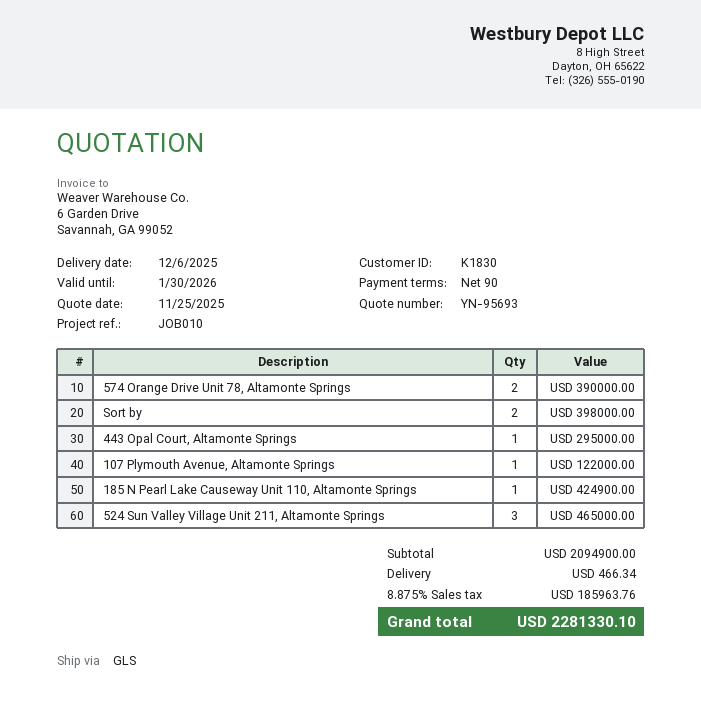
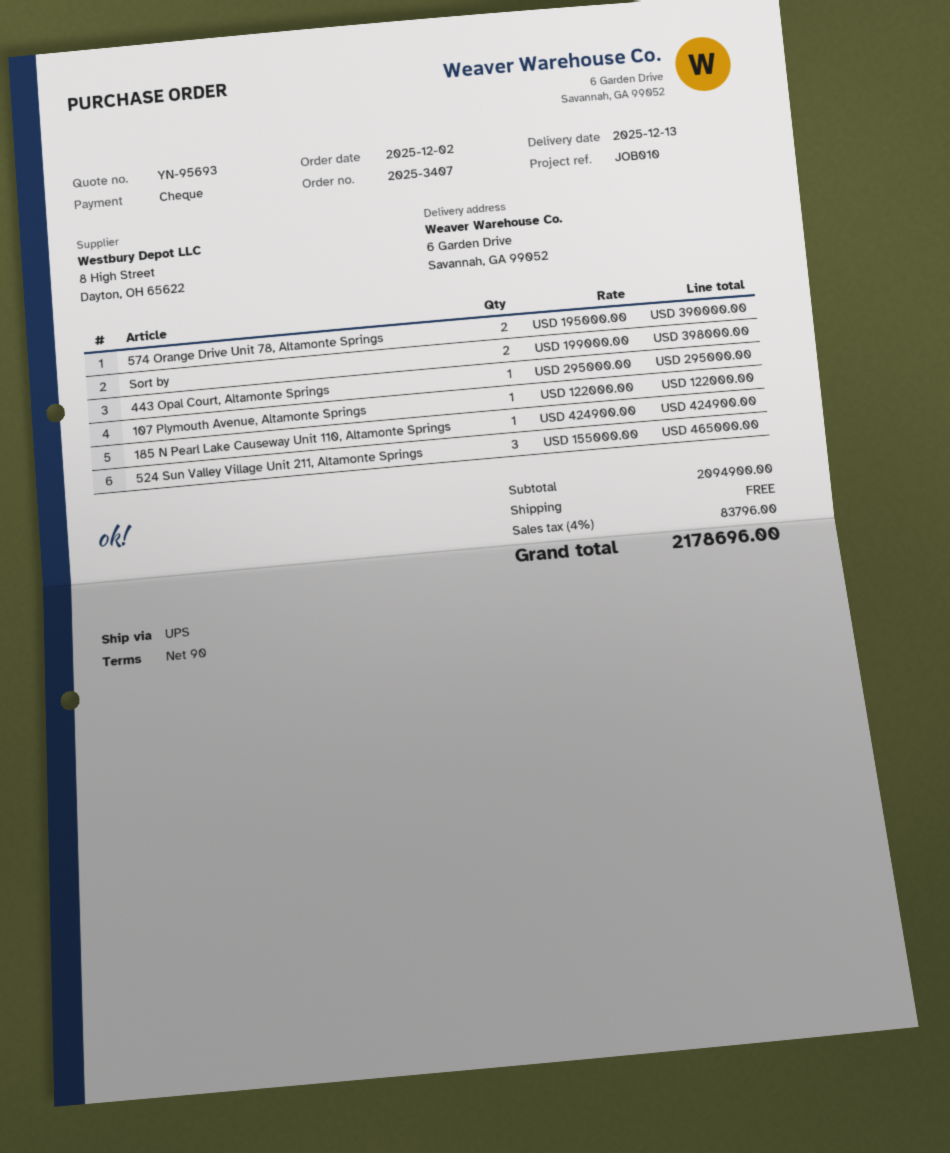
delivery date: 2025-12-06 -> 2025-12-13
shipping method: GLS -> UPS
shipping: 466.34 -> 0.00
tax: 8.875% = 185963.76 -> 4% = 83796.00
total: 2281330.10 -> 2178696.00

